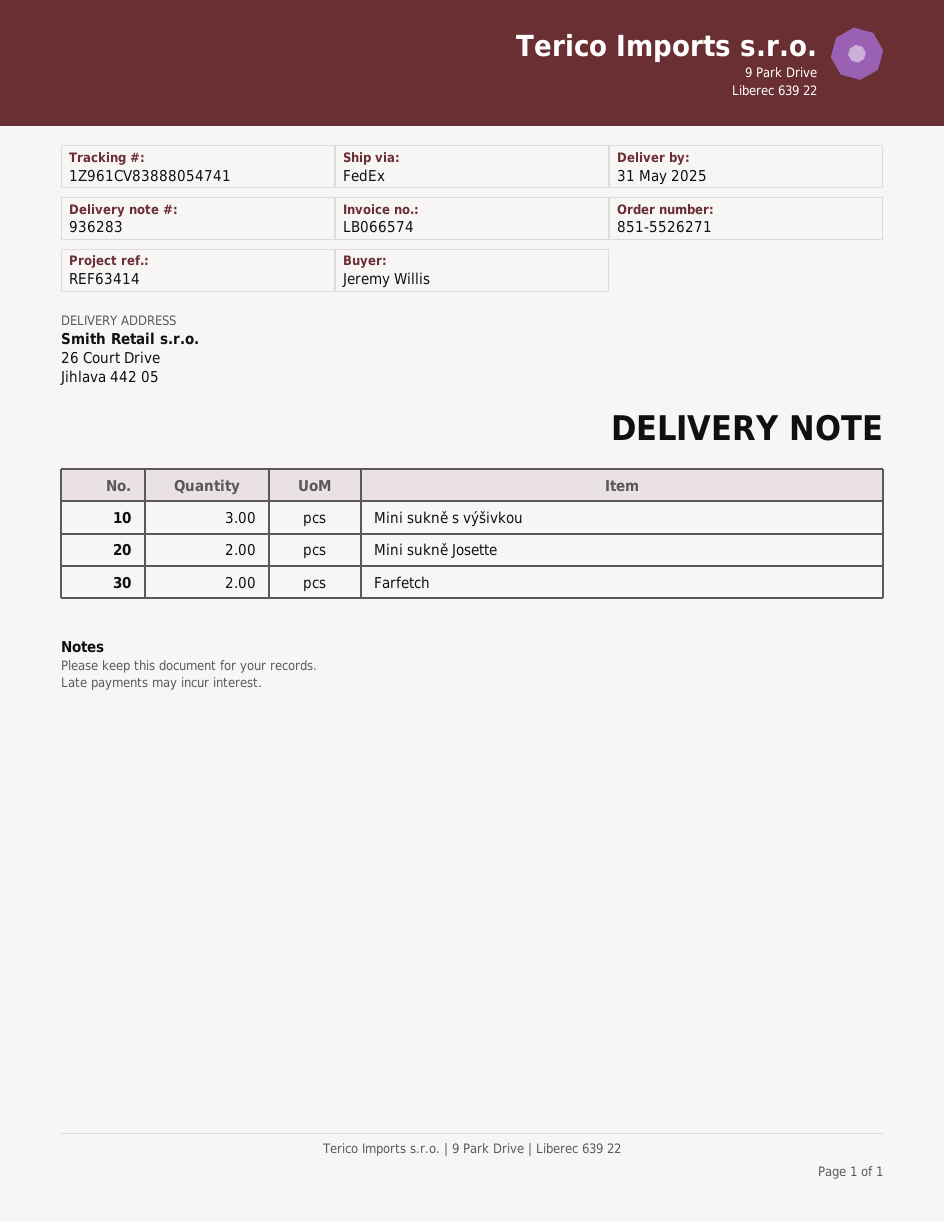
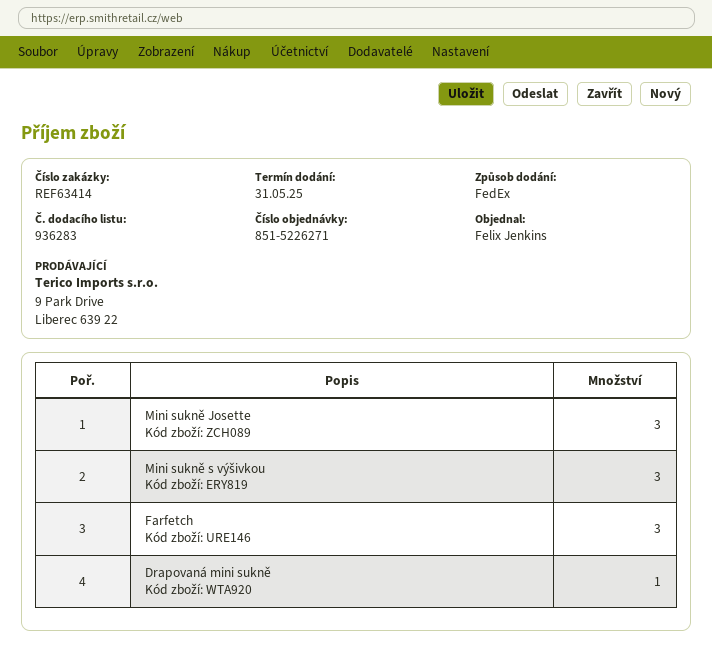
order number: 851-5526271 -> 851-5226271
ordered by: Jeremy Willis -> Felix Jenkins
Mini sukně Josette: 2 -> 3
Farfetch: 2 -> 3
Drapovaná mini sukně: none -> 1

